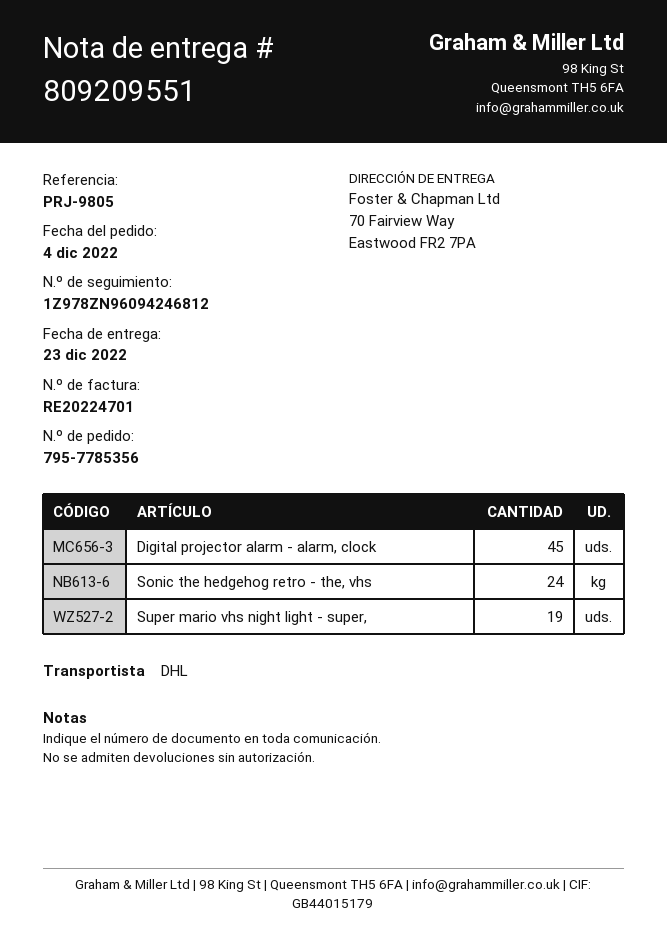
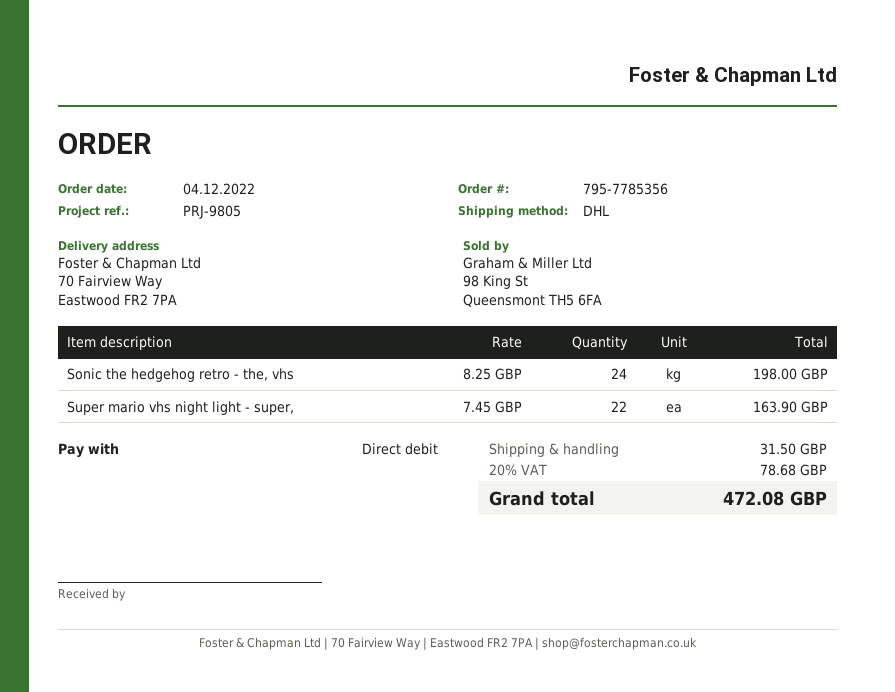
Digital projector alarm - alarm, clock: 45 -> none
Super mario vhs night light - super,: 19 -> 22

